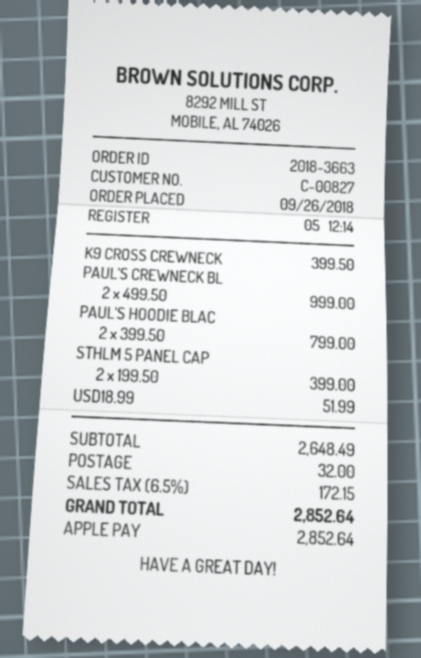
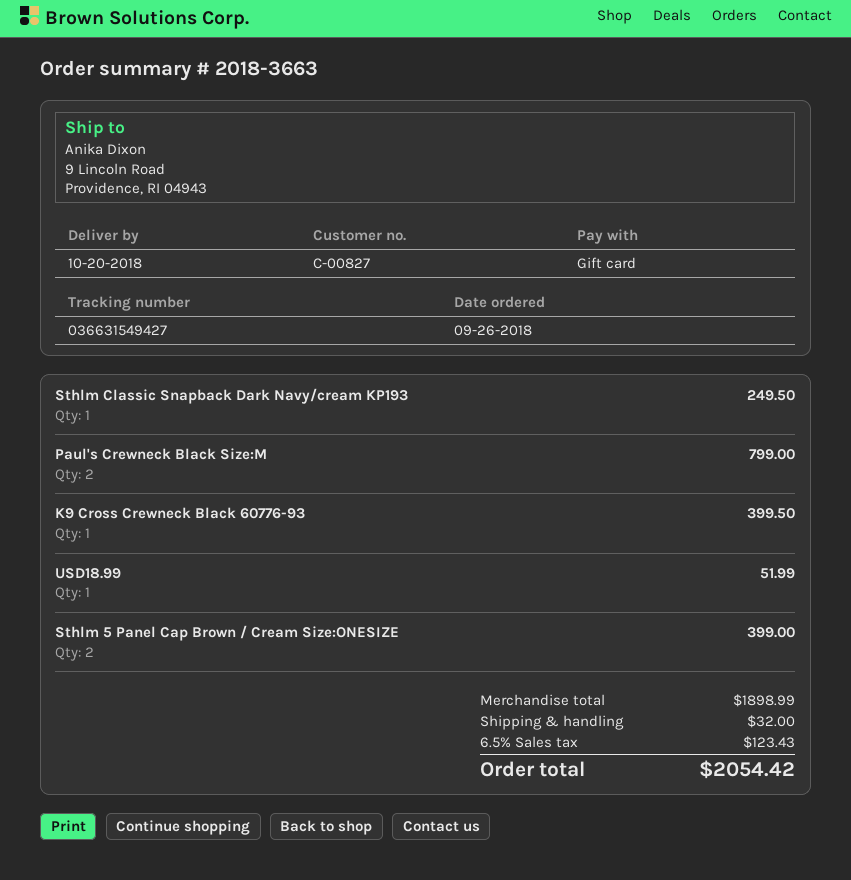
payment method: Apple Pay -> gift card
PAUL'S CREWNECK BL: 2 for 999.00 -> 2 for 799.00
PAUL'S HOODIE BLAC: 2 for 799.00 -> none
Sthlm Classic Snapback Dark Navy/cream KP193: none -> 1 for 249.50
subtotal: 2648.49 -> 1898.99
tax: 6.5% = 172.15 -> 6.5% = 123.43
total: 2852.64 -> 2054.42

